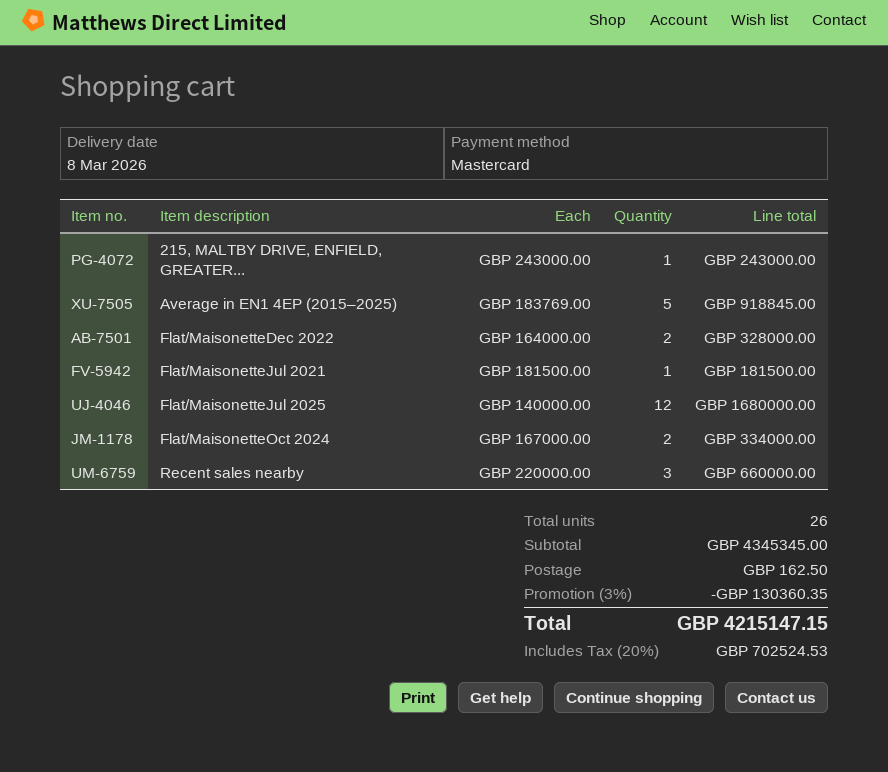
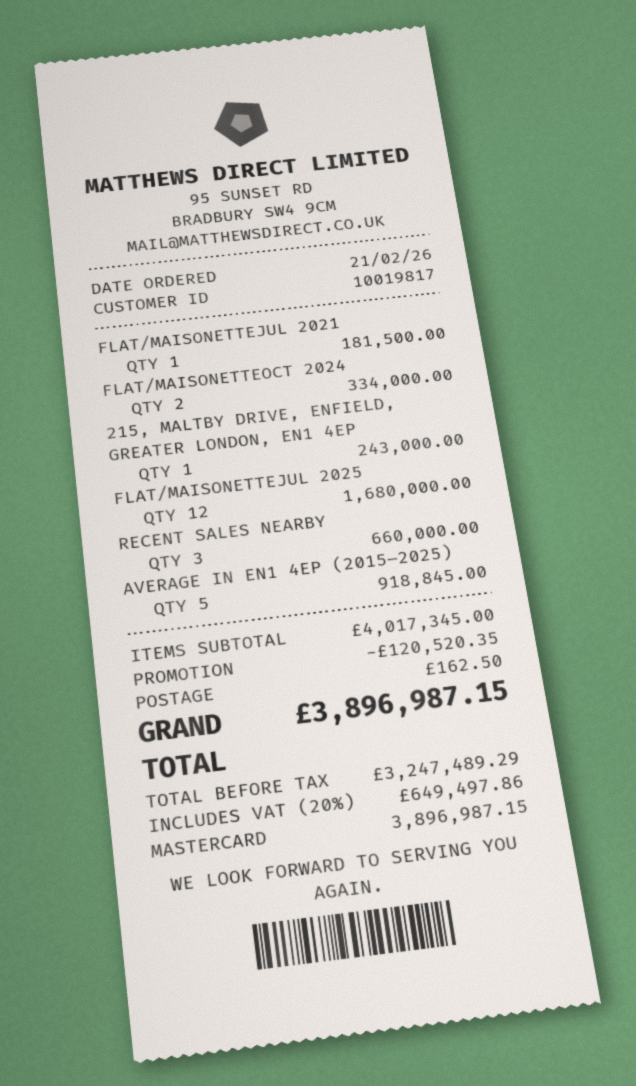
Flat/MaisonetteDec 2022: 2 for 328000.00 -> none
subtotal: 4345345.00 -> 4017345.00
discount: 130360.35 -> 120520.35
tax: 20% = 702524.53 -> 20% = 649497.86
total: 4215147.15 -> 3896987.15

